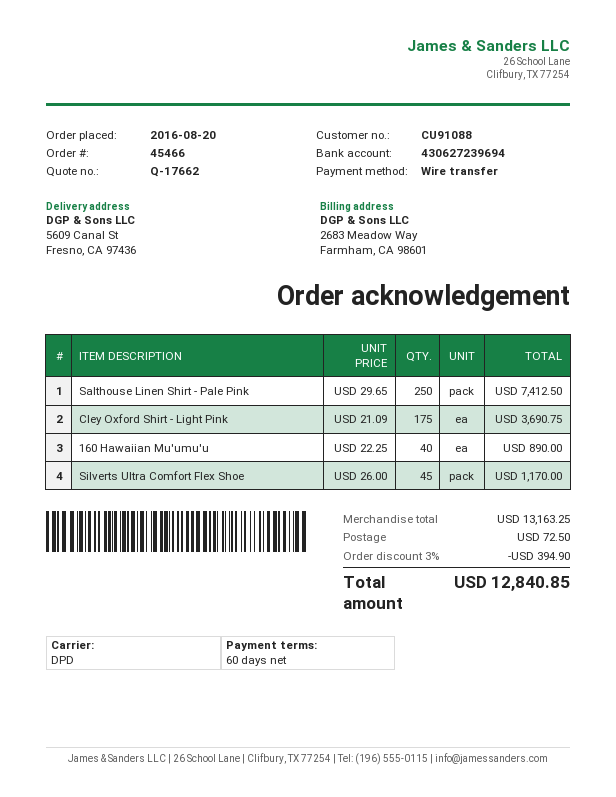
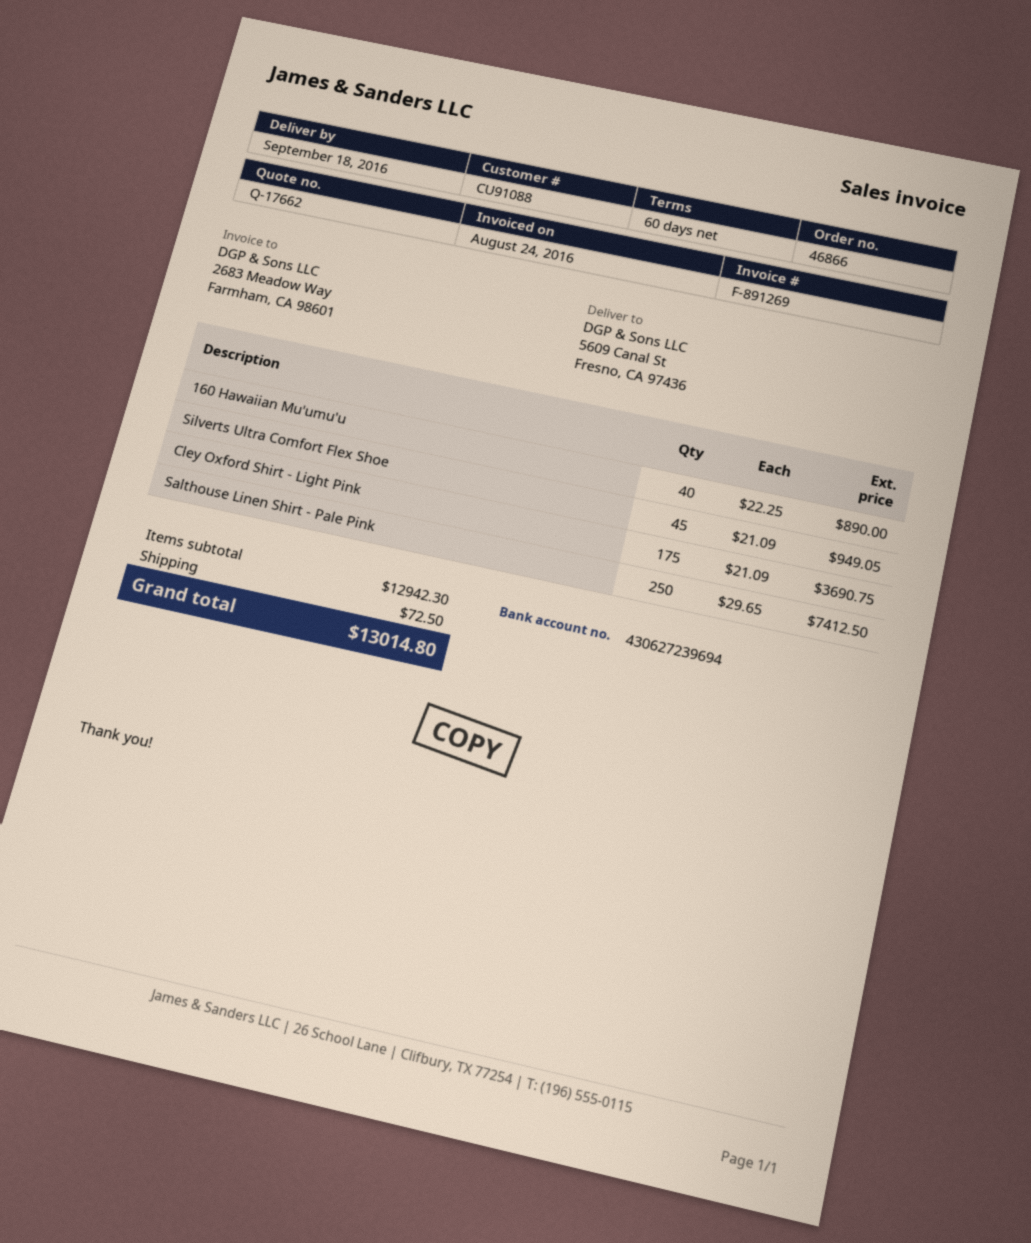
order number: 45466 -> 46866
Silverts Ultra Comfort Flex Shoe: 45 x 26.00 = 1170.00 -> 45 x 21.09 = 949.05
subtotal: 13163.25 -> 12942.30
discount: 3% = 394.90 -> none
total: 12840.85 -> 13014.80

